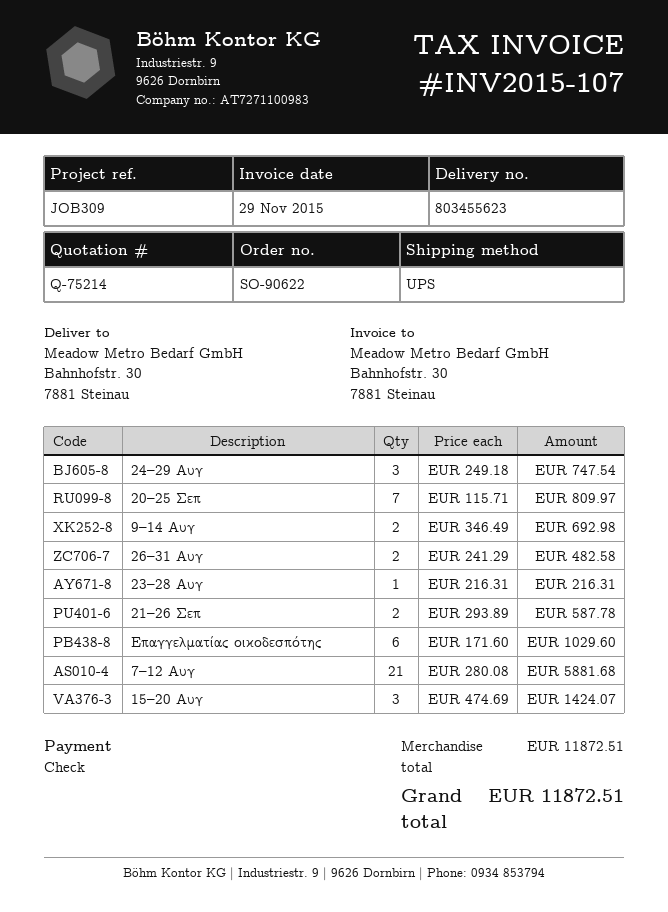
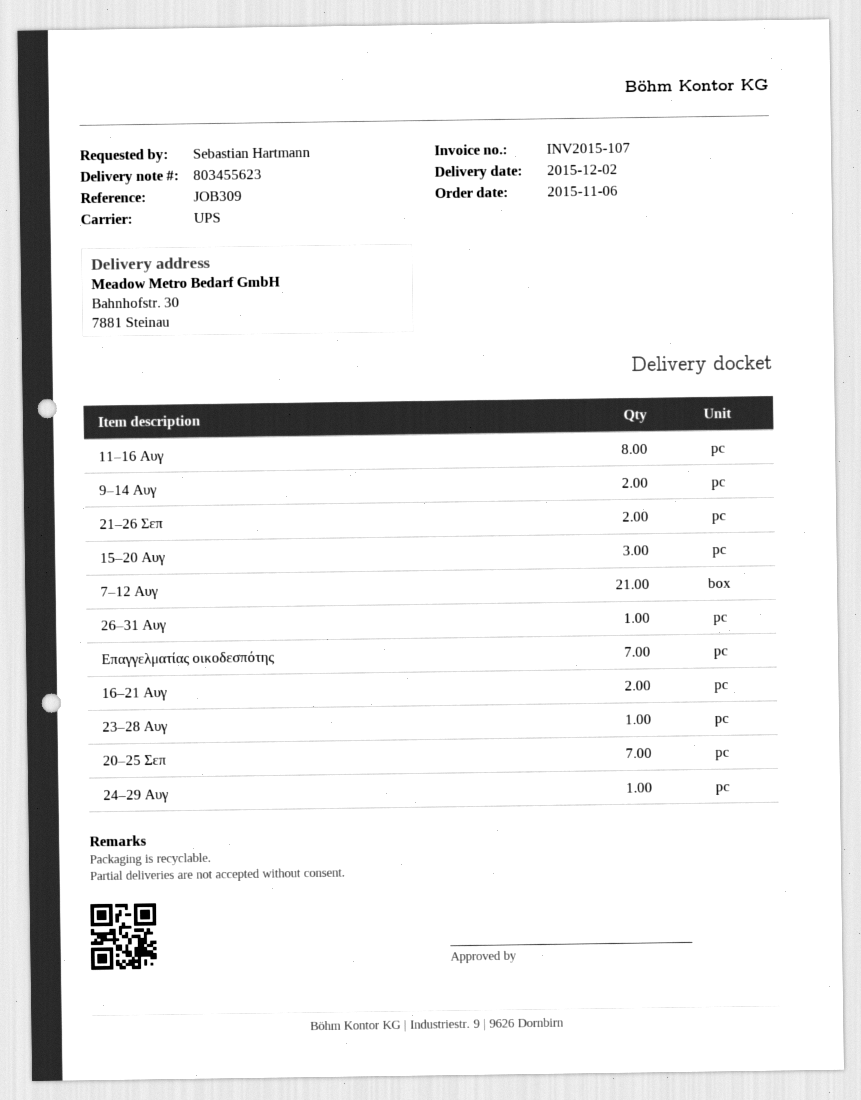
24–29 Αυγ: 3 -> 1
26–31 Αυγ: 2 -> 1
Επαγγελματίας οικοδεσπότης: 6 -> 7
11–16 Αυγ: none -> 8
16–21 Αυγ: none -> 2

